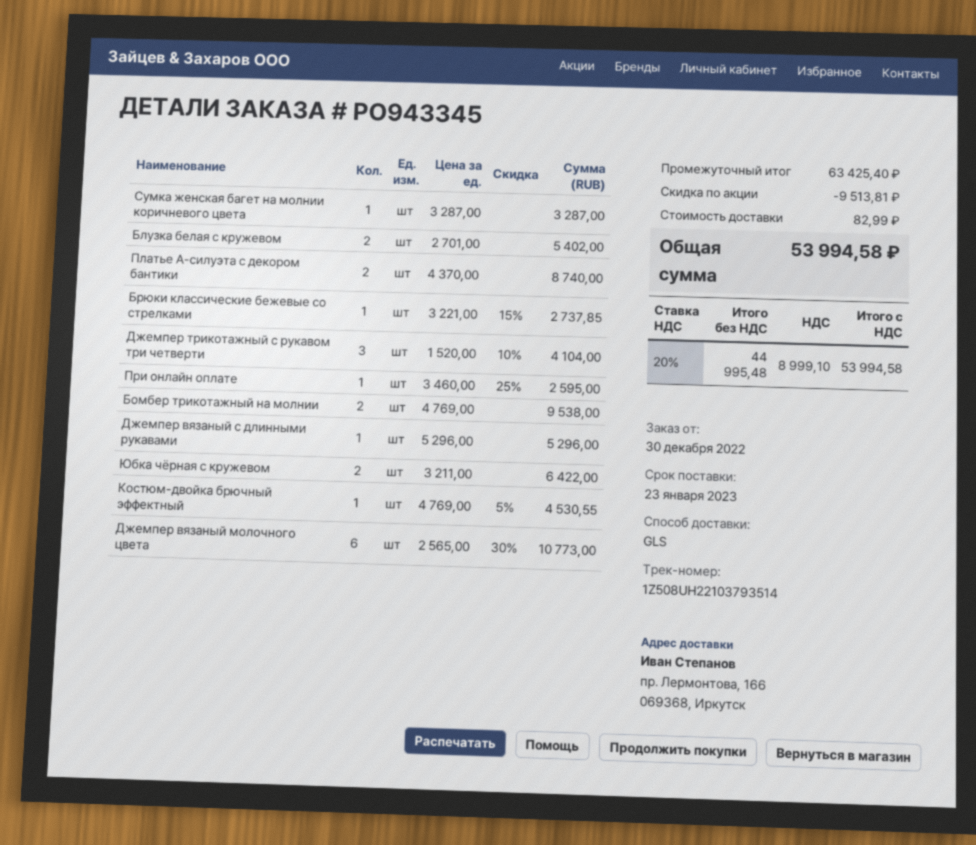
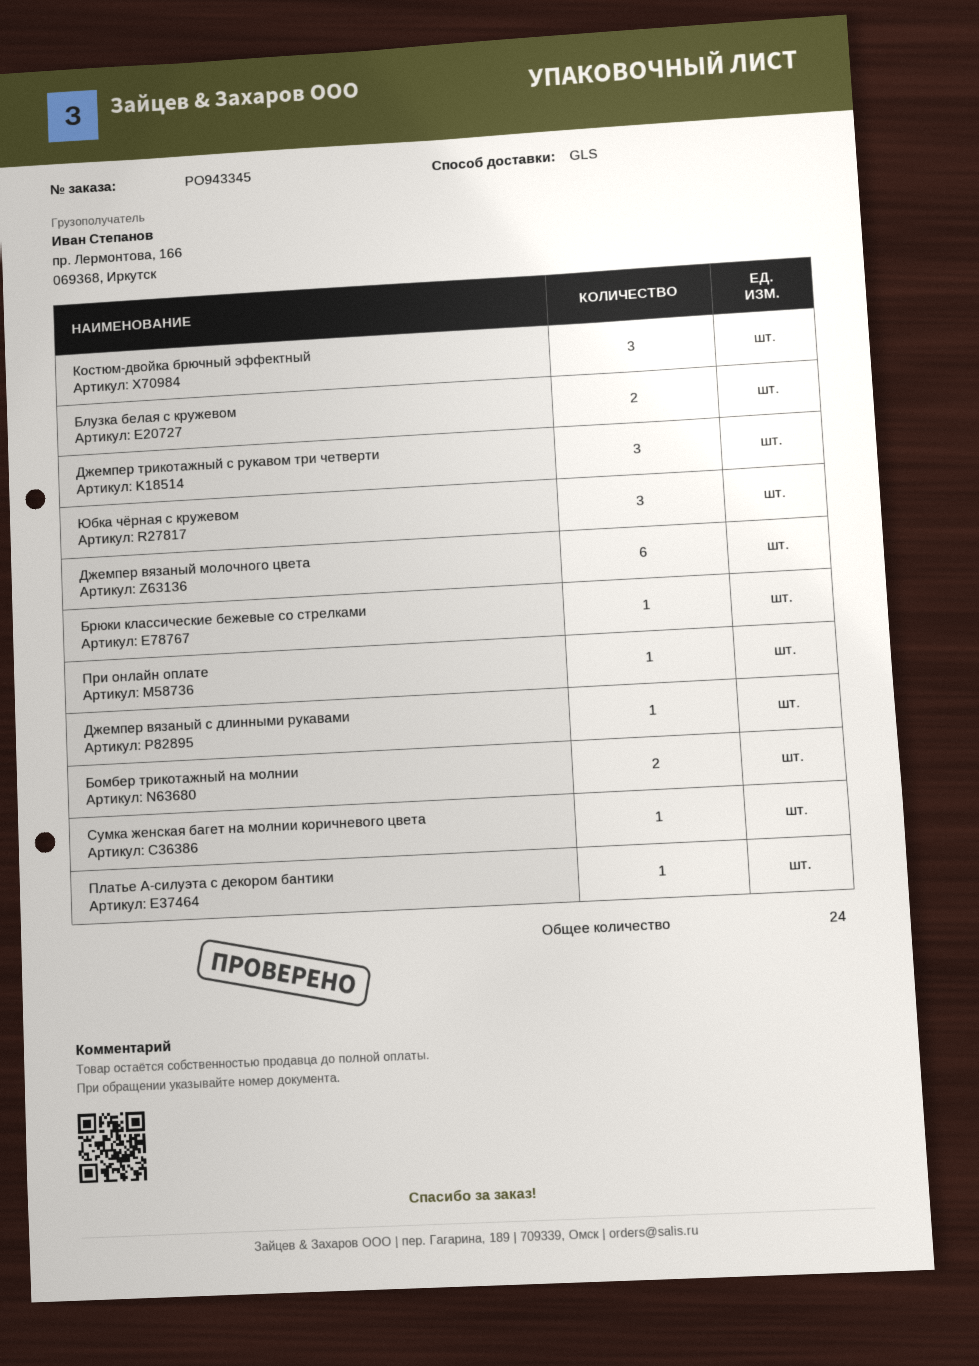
Платье А-силуэта с декором бантики: 2 -> 1
Юбка чёрная с кружевом: 2 -> 3
Костюм-двойка брючный эффектный: 1 -> 3

